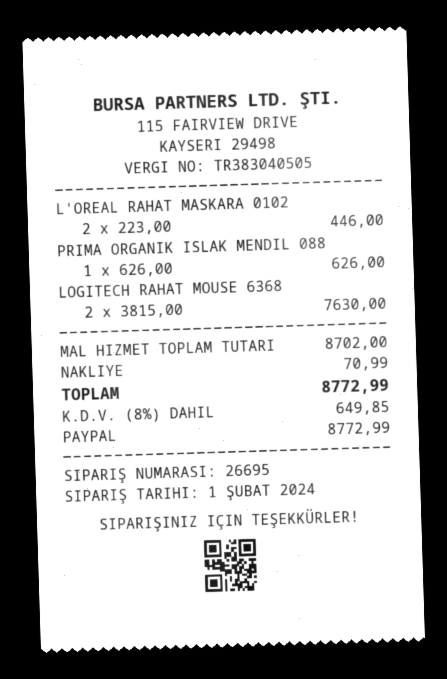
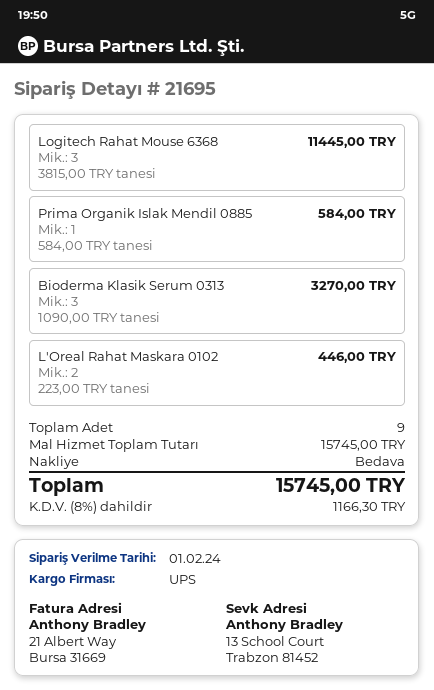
order number: 26695 -> 21695
PRIMA ORGANIK ISLAK MENDIL 088: 1 x 626.00 = 626.00 -> 1 x 584.00 = 584.00
LOGITECH RAHAT MOUSE 6368: 2 x 3815.00 = 7630.00 -> 3 x 3815.00 = 11445.00
Bioderma Klasik Serum 0313: none -> 3 x 1090.00 = 3270.00
subtotal: 8702.00 -> 15745.00
shipping: 70.99 -> 0.00
tax: 8% = 649.85 -> 8% = 1166.30
total: 8772.99 -> 15745.00

